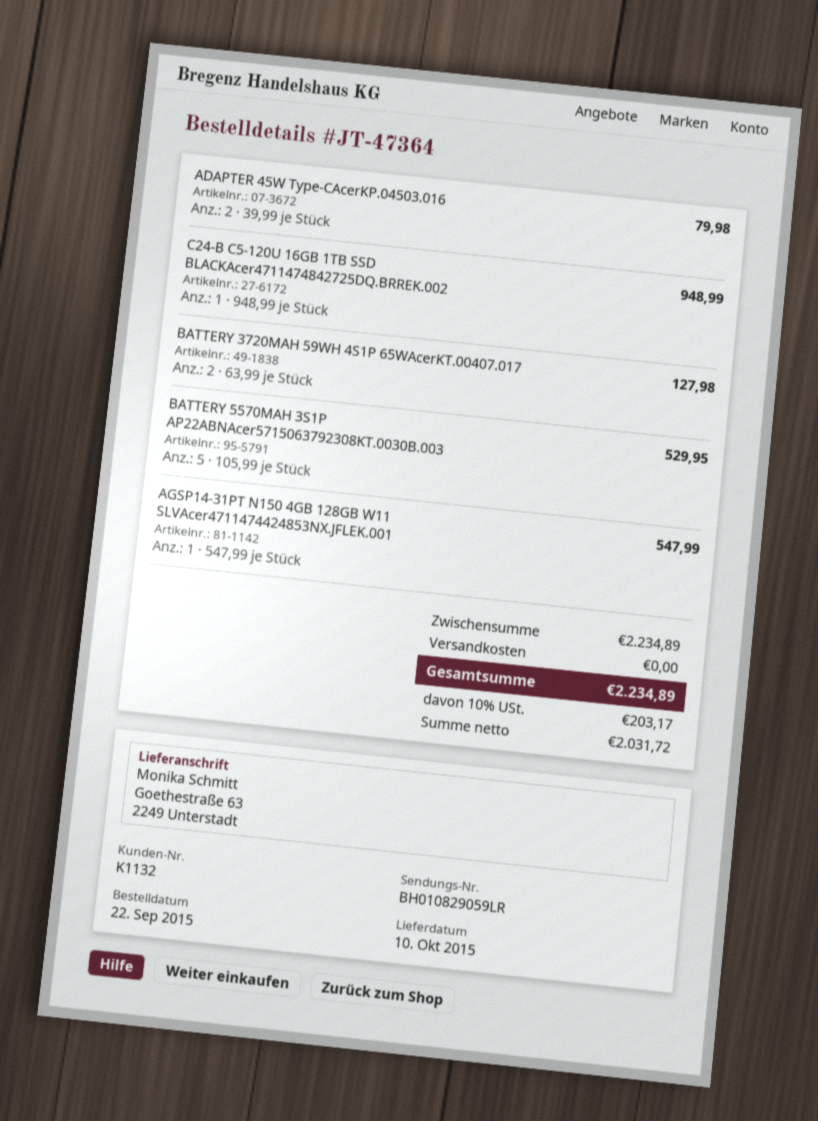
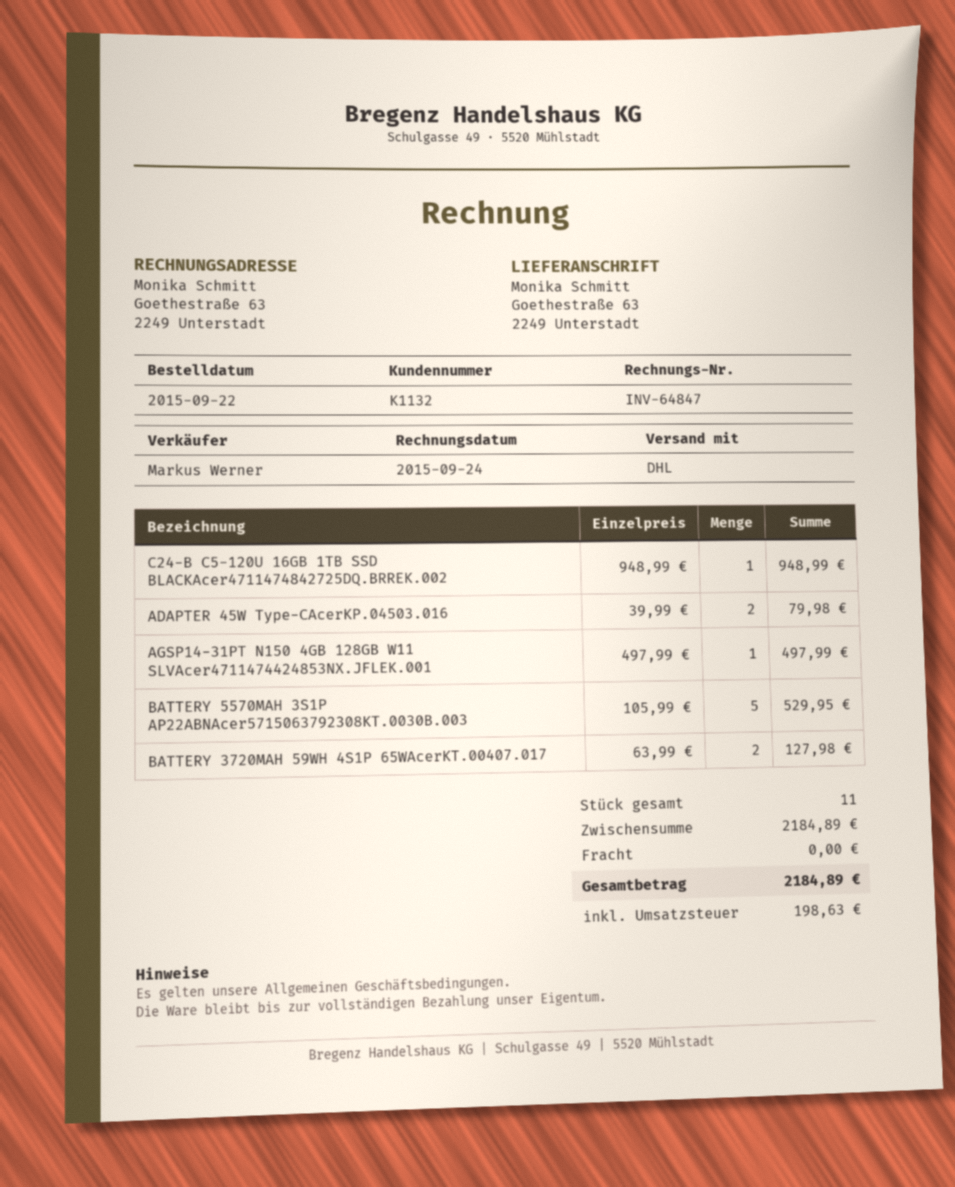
AGSP14-31PT N150 4GB 128GB W11 SLVAcer4711474424853NX.JFLEK.001: 1 x 547.99 = 547.99 -> 1 x 497.99 = 497.99
subtotal: 2234.89 -> 2184.89
tax: 203.17 -> 198.63
total: 2234.89 -> 2184.89

